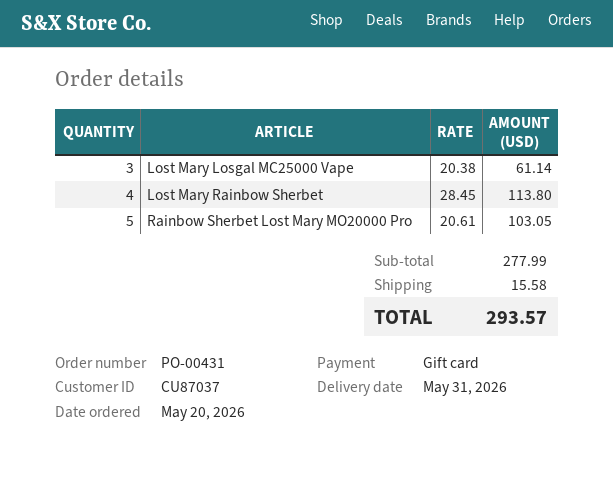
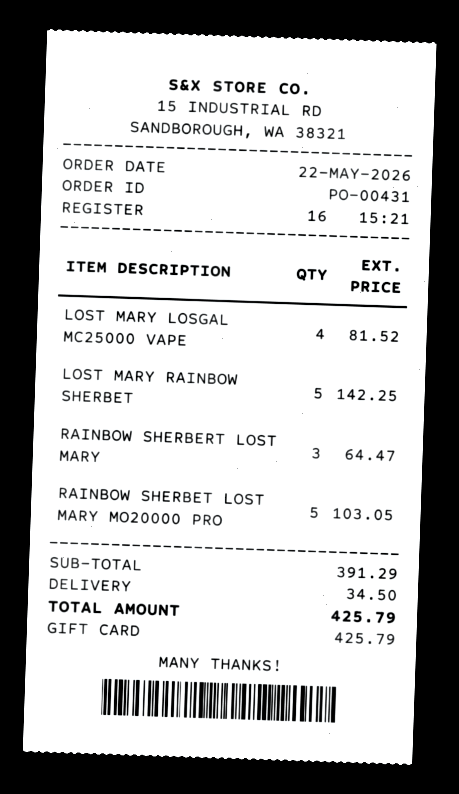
order date: 2026-05-20 -> 2026-05-22
Lost Mary Losgal MC25000 Vape: 3 for 61.14 -> 4 for 81.52
Lost Mary Rainbow Sherbet: 4 for 113.80 -> 5 for 142.25
RAINBOW SHERBERT LOST MARY: none -> 3 for 64.47
subtotal: 277.99 -> 391.29
shipping: 15.58 -> 34.50
total: 293.57 -> 425.79

